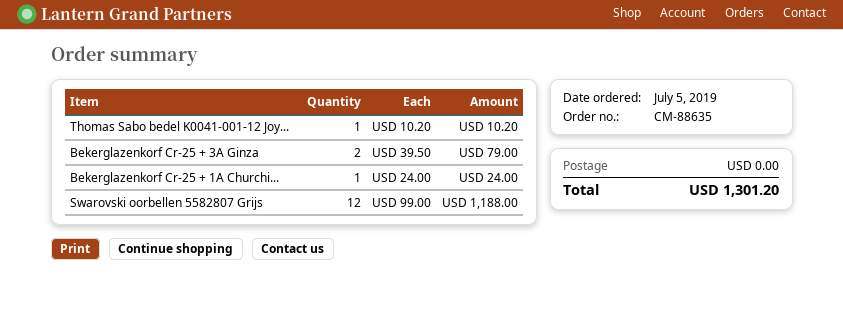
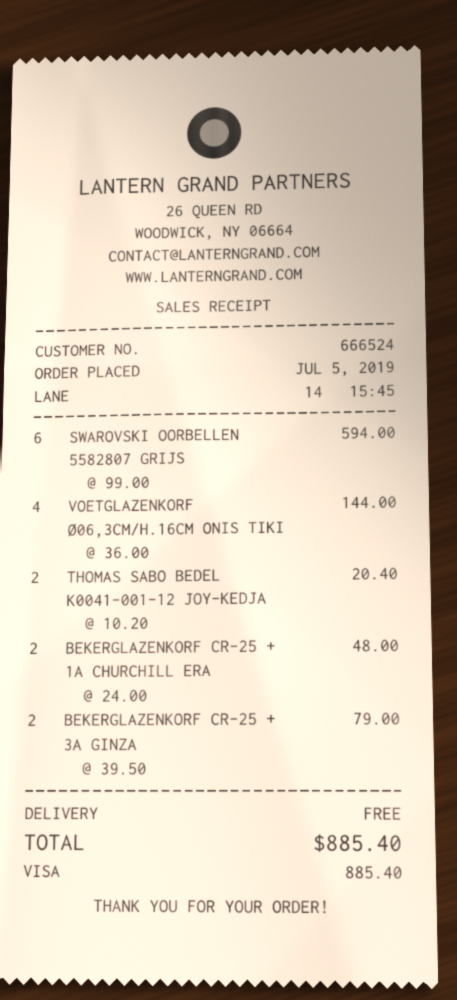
Thomas Sabo bedel K0041-001-12 Joy...: 1 x 10.20 = 10.20 -> 2 x 10.20 = 20.40
Bekerglazenkorf Cr-25 + 1A Churchi...: 1 x 24.00 = 24.00 -> 2 x 24.00 = 48.00
Swarovski oorbellen 5582807 Grijs: 12 x 99.00 = 1188.00 -> 6 x 99.00 = 594.00
VOETGLAZENKORF Ø06,3CM/H.16CM ONIS TIKI: none -> 4 x 36.00 = 144.00
total: 1301.20 -> 885.40

